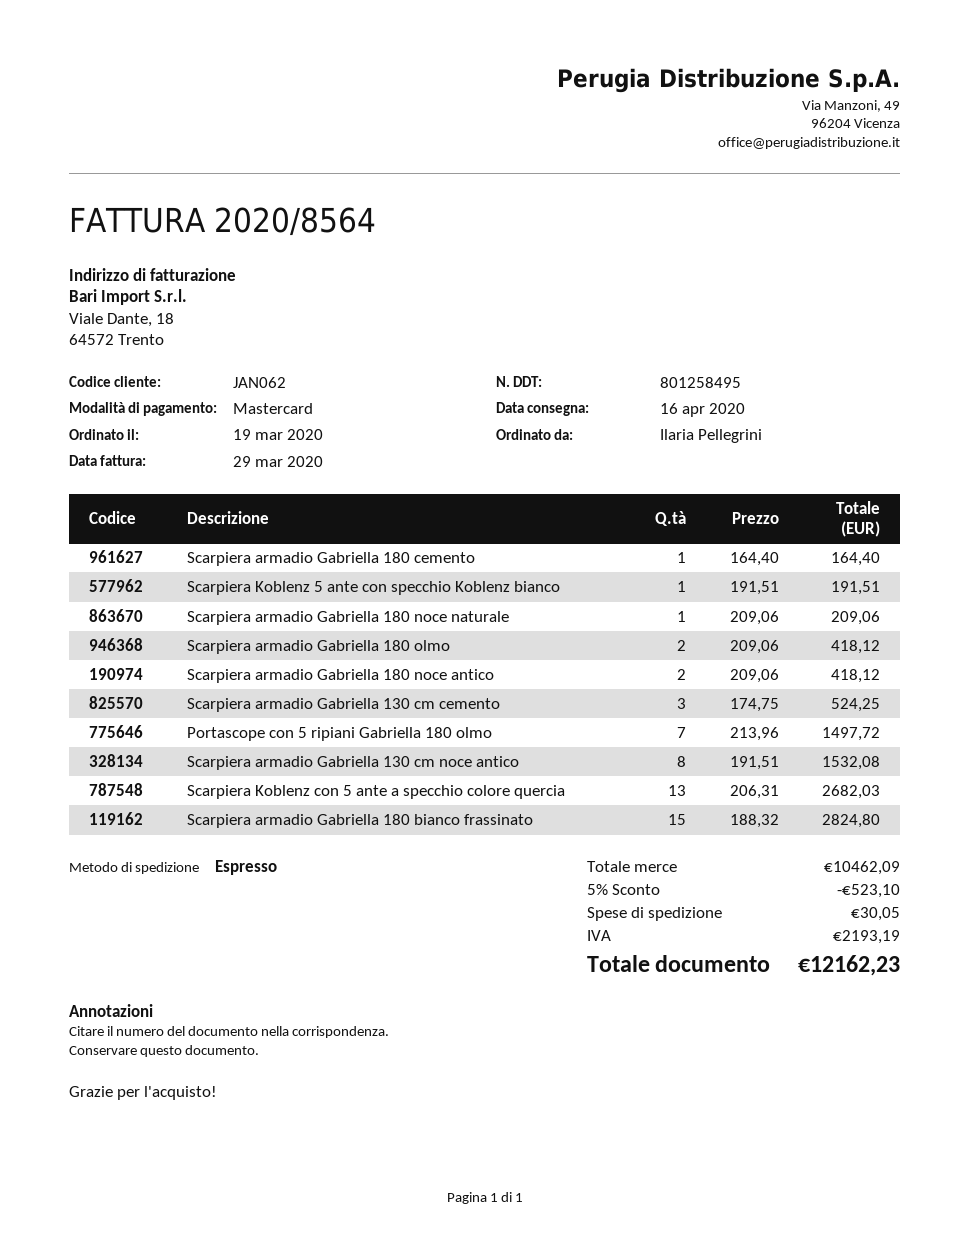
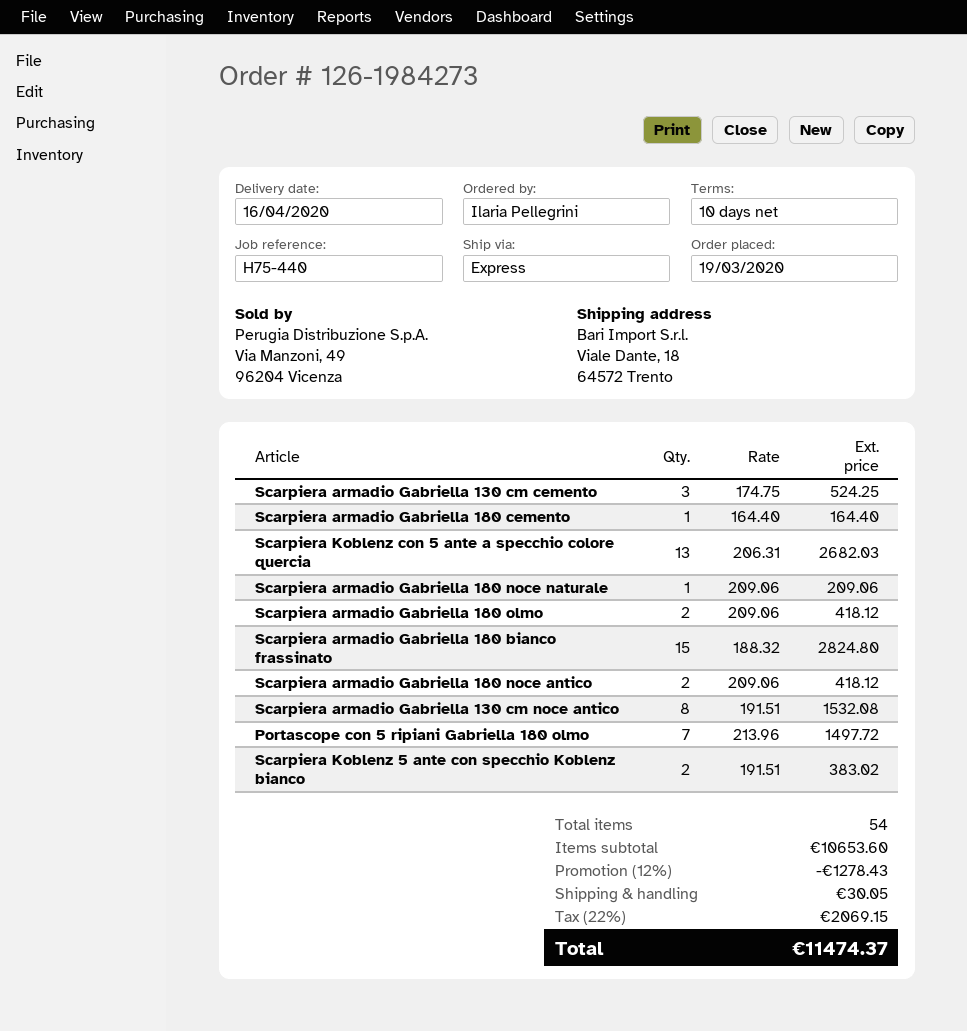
Scarpiera Koblenz 5 ante con specchio Koblenz bianco: 1 x 191.51 = 191.51 -> 2 x 191.51 = 383.02
subtotal: 10462.09 -> 10653.60
discount: 5% = 523.10 -> 12% = 1278.43
tax: 2193.19 -> 2069.15
total: 12162.23 -> 11474.37

